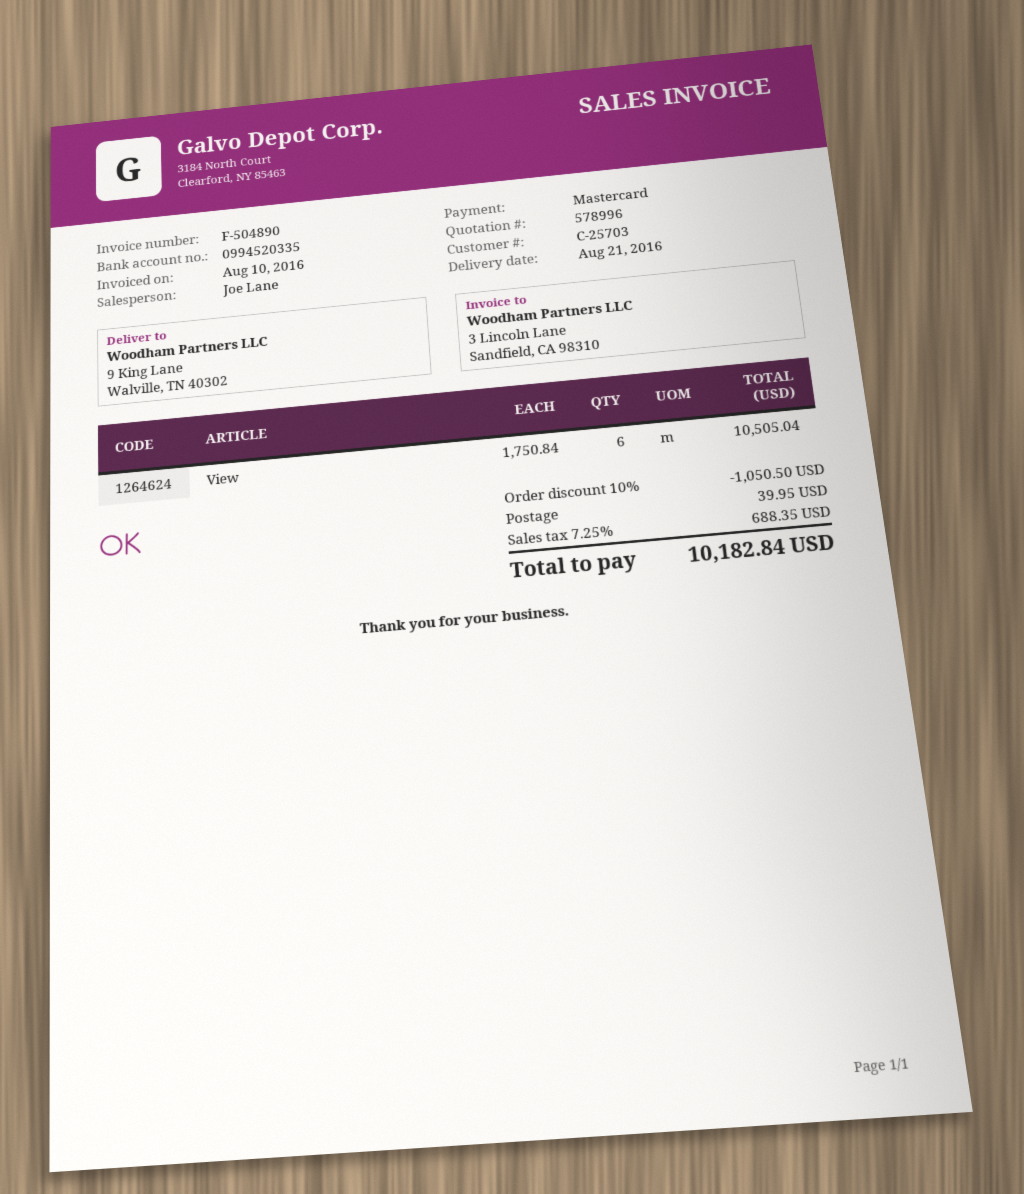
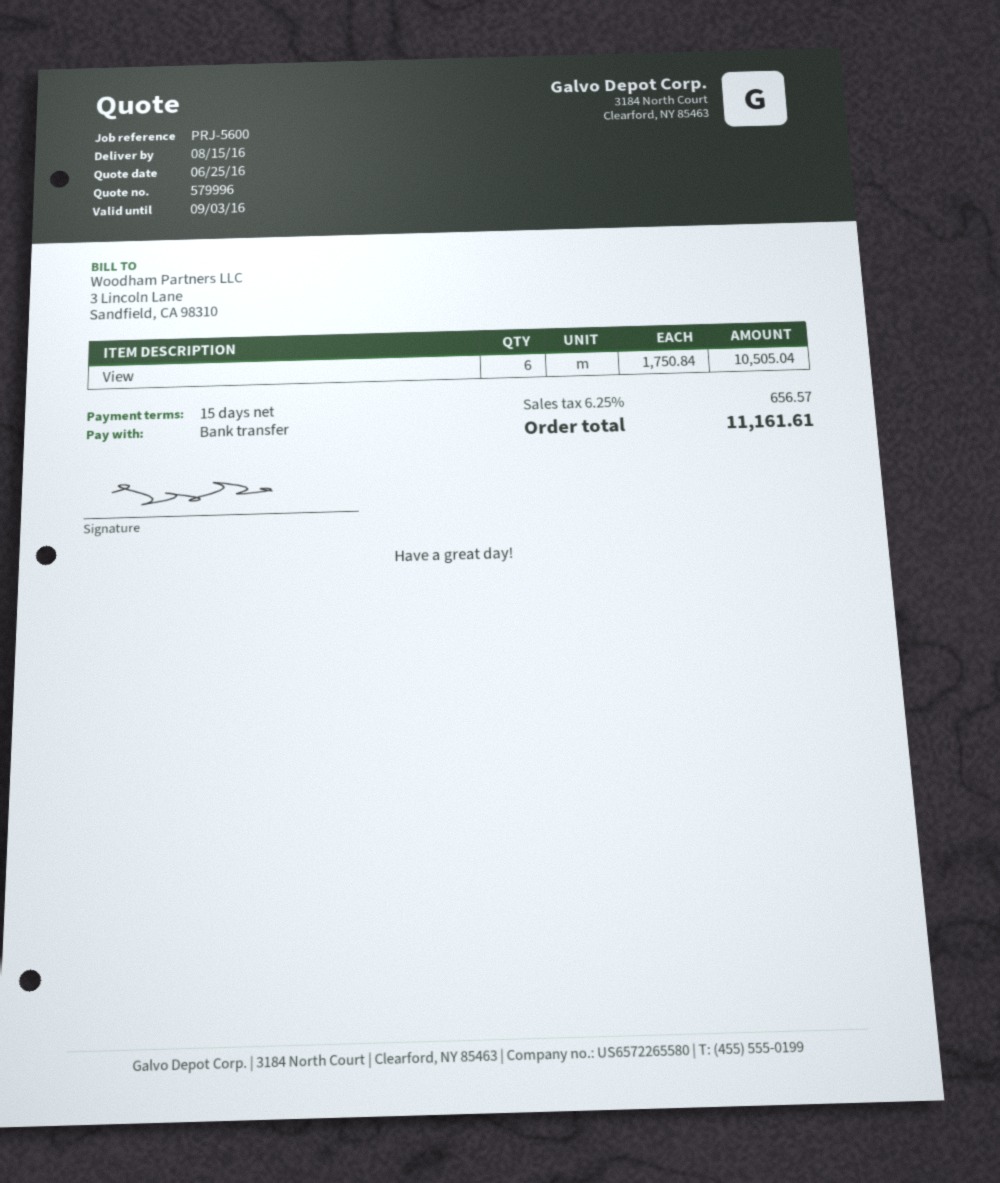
quote number: 578996 -> 579996
delivery date: 2016-08-21 -> 2016-08-15
payment method: Mastercard -> bank transfer
discount: 10% = 1050.50 -> none
shipping: 39.95 -> none
tax: 7.25% = 688.35 -> 6.25% = 656.57
total: 10182.84 -> 11161.61

